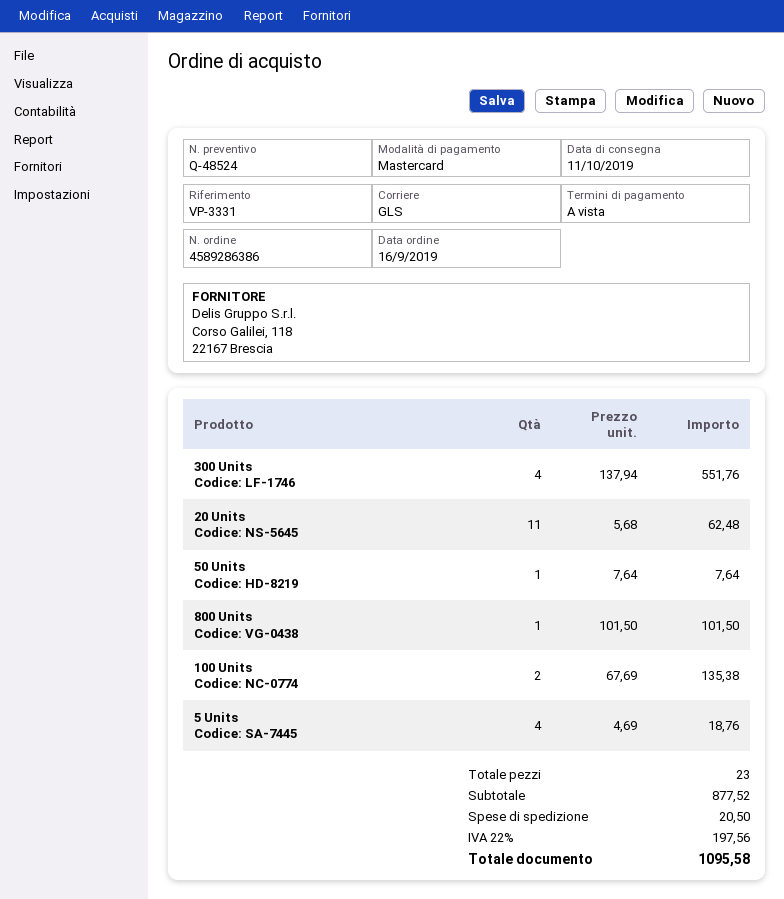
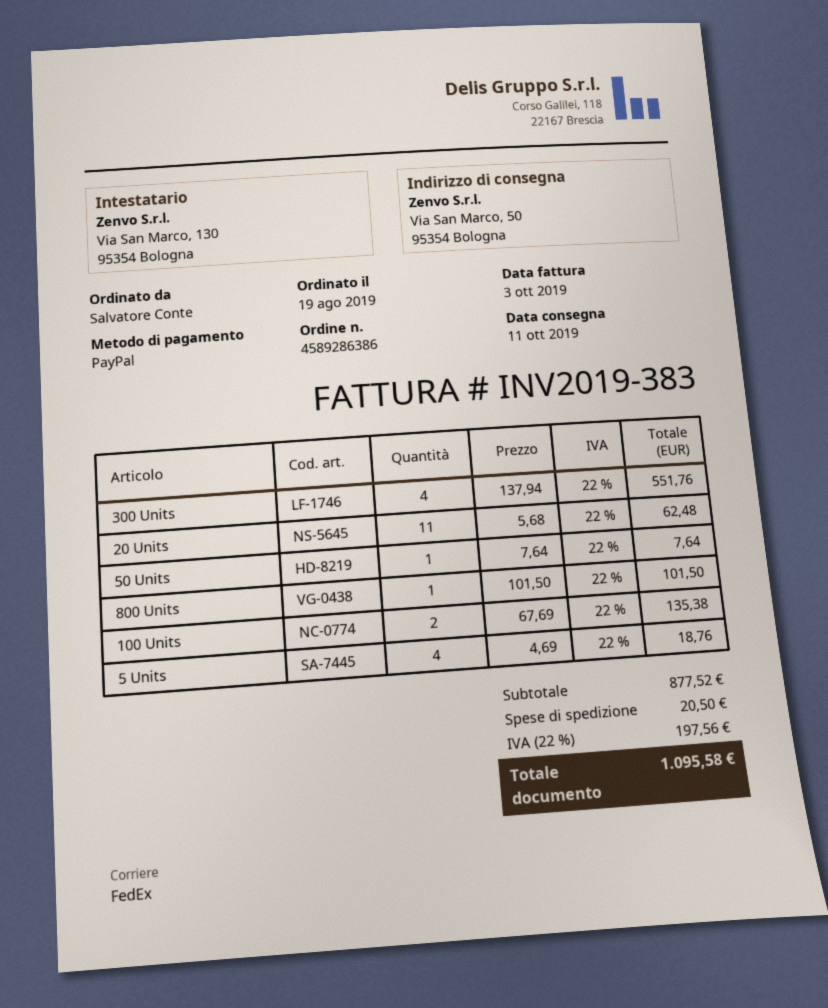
order date: 2019-09-16 -> 2019-08-19
payment method: Mastercard -> PayPal
shipping method: GLS -> FedEx

